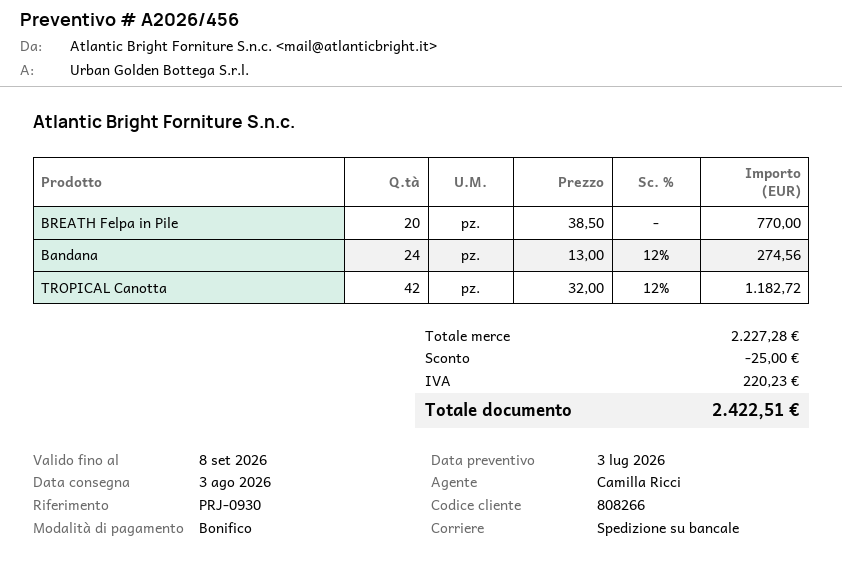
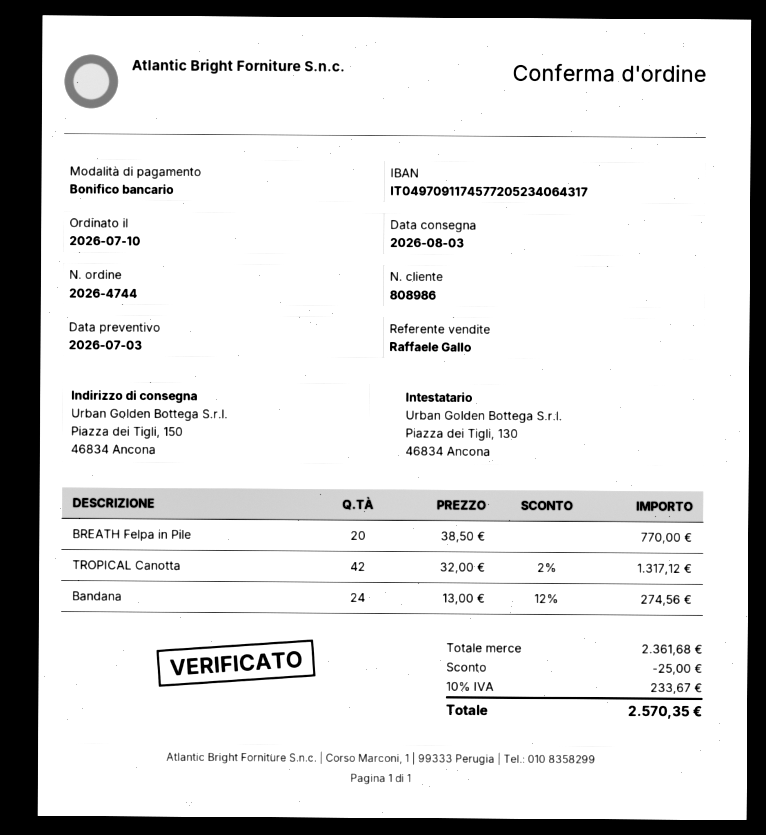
customer number: 808266 -> 808986
sales rep: Camilla Ricci -> Raffaele Gallo
TROPICAL Canotta: 42 x 32.00 - 12% = 1182.72 -> 42 x 32.00 - 2% = 1317.12
subtotal: 2227.28 -> 2361.68
tax: 220.23 -> 233.67
total: 2422.51 -> 2570.35

